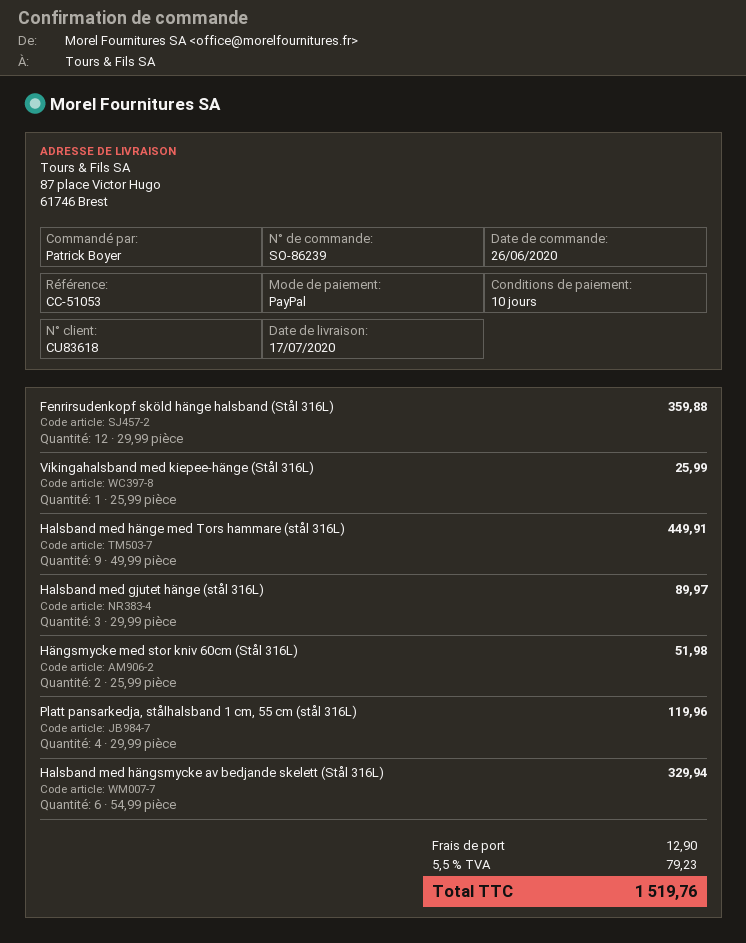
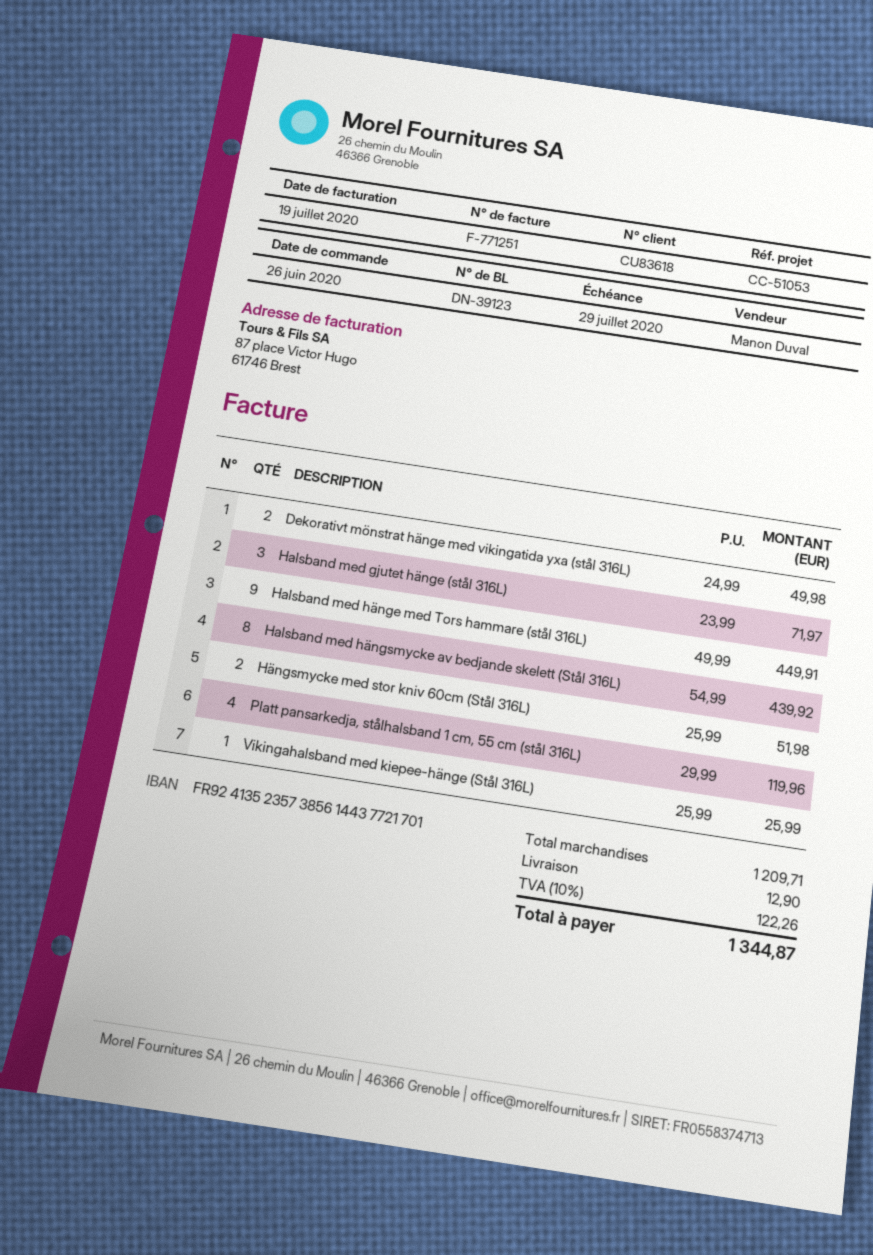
Fenrirsudenkopf sköld hänge halsband (Stål 316L): 12 x 29.99 = 359.88 -> none
Halsband med gjutet hänge (stål 316L): 3 x 29.99 = 89.97 -> 3 x 23.99 = 71.97
Halsband med hängsmycke av bedjande skelett (Stål 316L): 6 x 54.99 = 329.94 -> 8 x 54.99 = 439.92
Dekorativt mönstrat hänge med vikingatida yxa (stål 316L): none -> 2 x 24.99 = 49.98
tax: 5.5% = 79.23 -> 10% = 122.26
total: 1519.76 -> 1344.87

